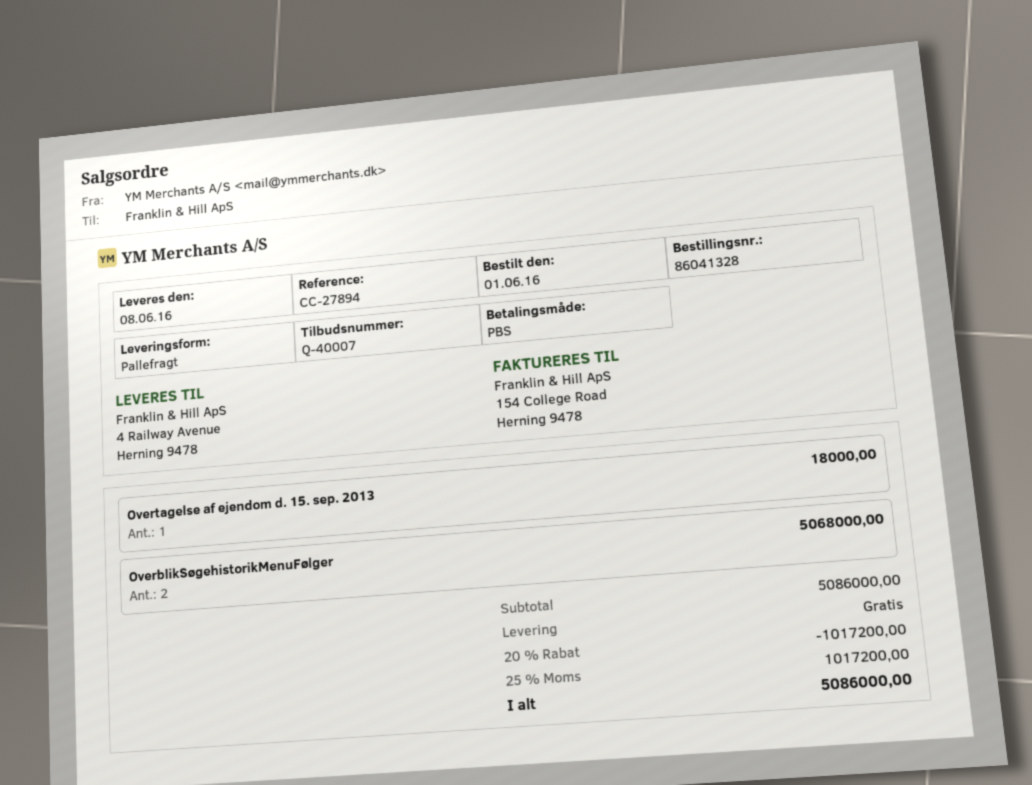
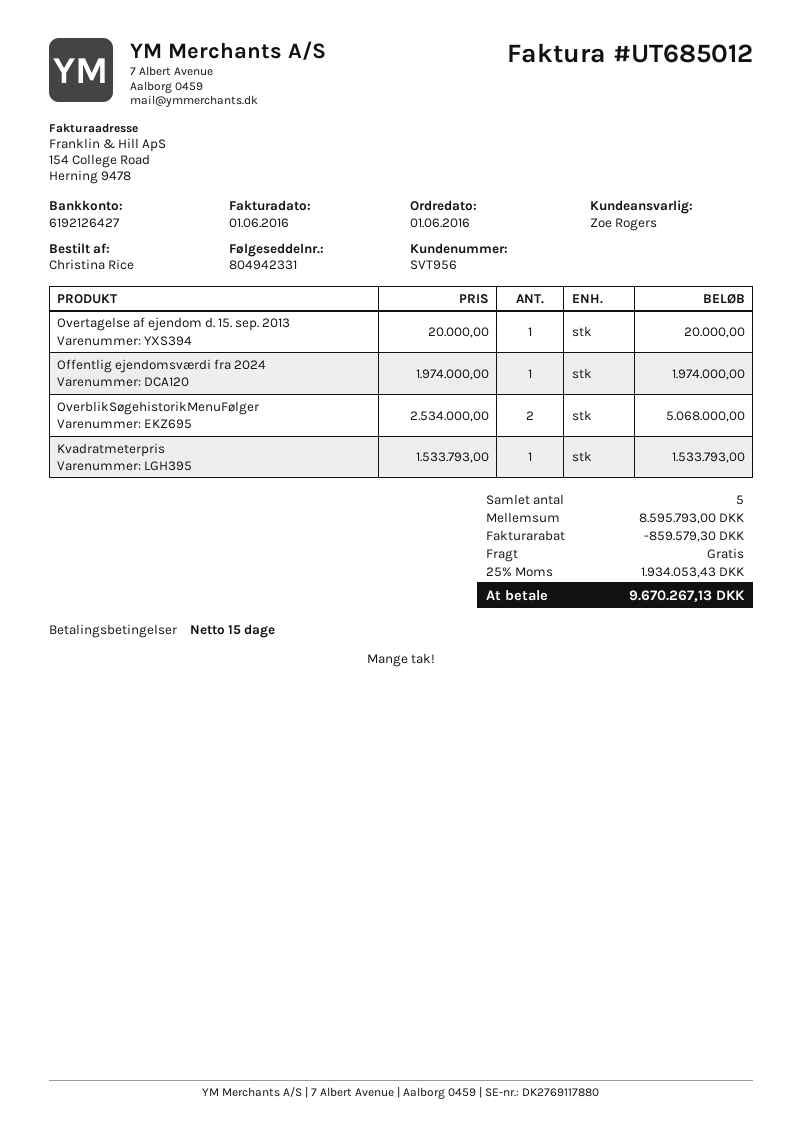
Overtagelse af ejendom d. 15. sep. 2013: 1 for 18000.00 -> 1 for 20000.00
Offentlig ejendomsværdi fra 2024: none -> 1 for 1974000.00
Kvadratmeterpris: none -> 1 for 1533793.00
subtotal: 5086000.00 -> 8595793.00
discount: 1017200.00 -> 859579.30
tax: 25% = 1017200.00 -> 25% = 1934053.43
total: 5086000.00 -> 9670267.13

